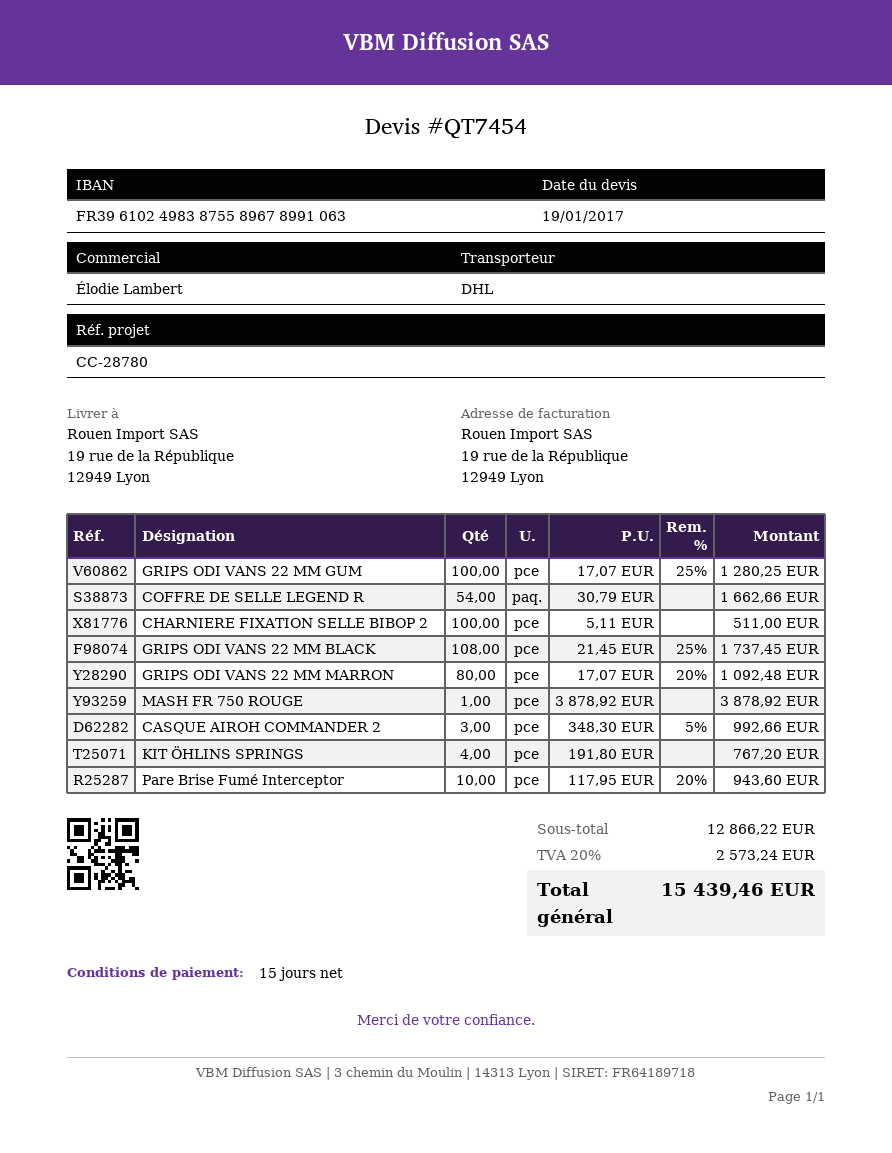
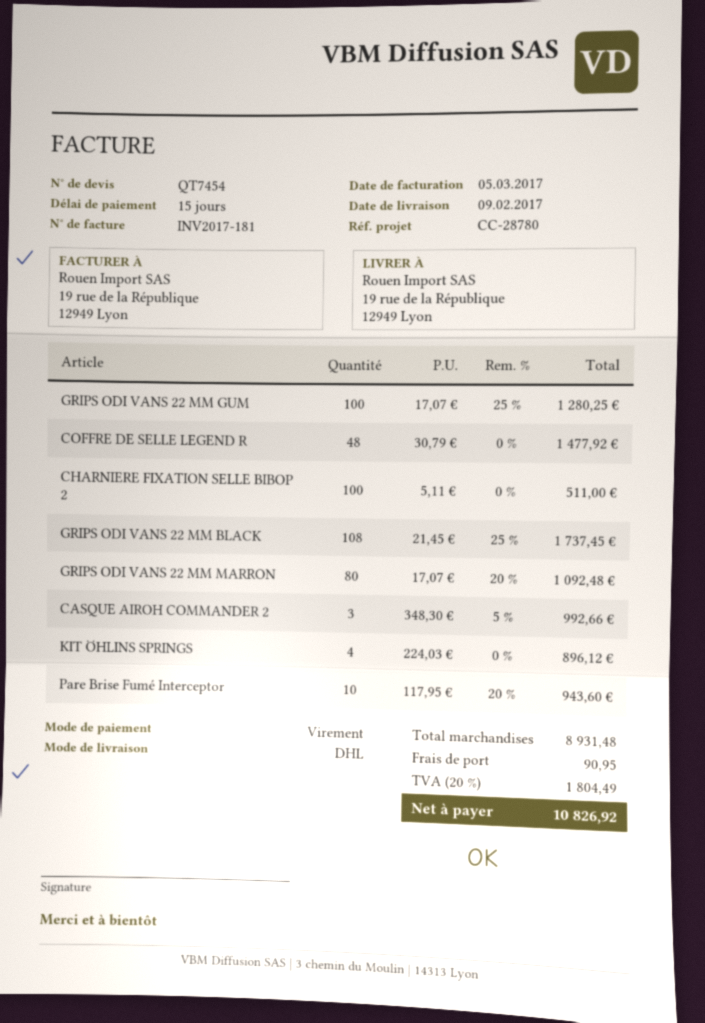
COFFRE DE SELLE LEGEND R: 54 x 30.79 = 1662.66 -> 48 x 30.79 = 1477.92
MASH FR 750 ROUGE: 1 x 3878.92 = 3878.92 -> none
KIT ÖHLINS SPRINGS: 4 x 191.80 = 767.20 -> 4 x 224.03 = 896.12
subtotal: 12866.22 -> 8931.48
shipping: none -> 90.95
tax: 20% = 2573.24 -> 20% = 1804.49
total: 15439.46 -> 10826.92

